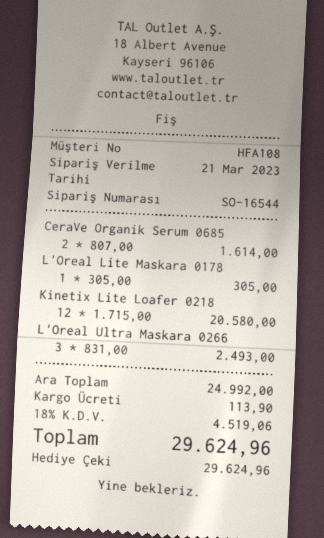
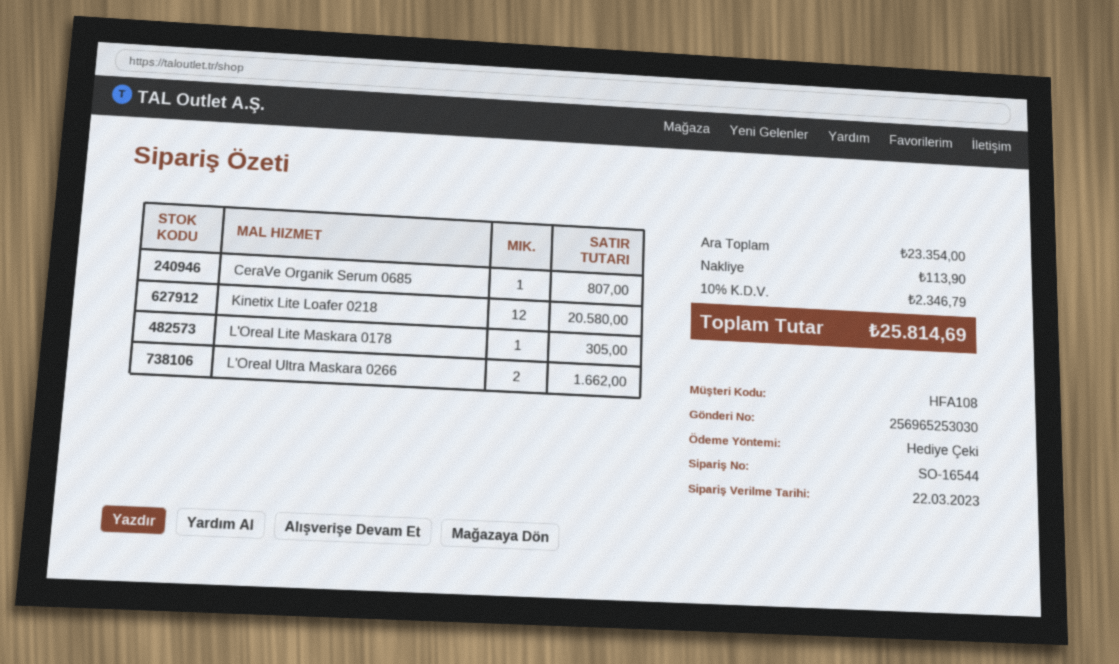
order date: 2023-03-21 -> 2023-03-22
CeraVe Organik Serum 0685: 2 for 1614.00 -> 1 for 807.00
L'Oreal Ultra Maskara 0266: 3 for 2493.00 -> 2 for 1662.00
subtotal: 24992.00 -> 23354.00
tax: 18% = 4519.06 -> 10% = 2346.79
total: 29624.96 -> 25814.69

